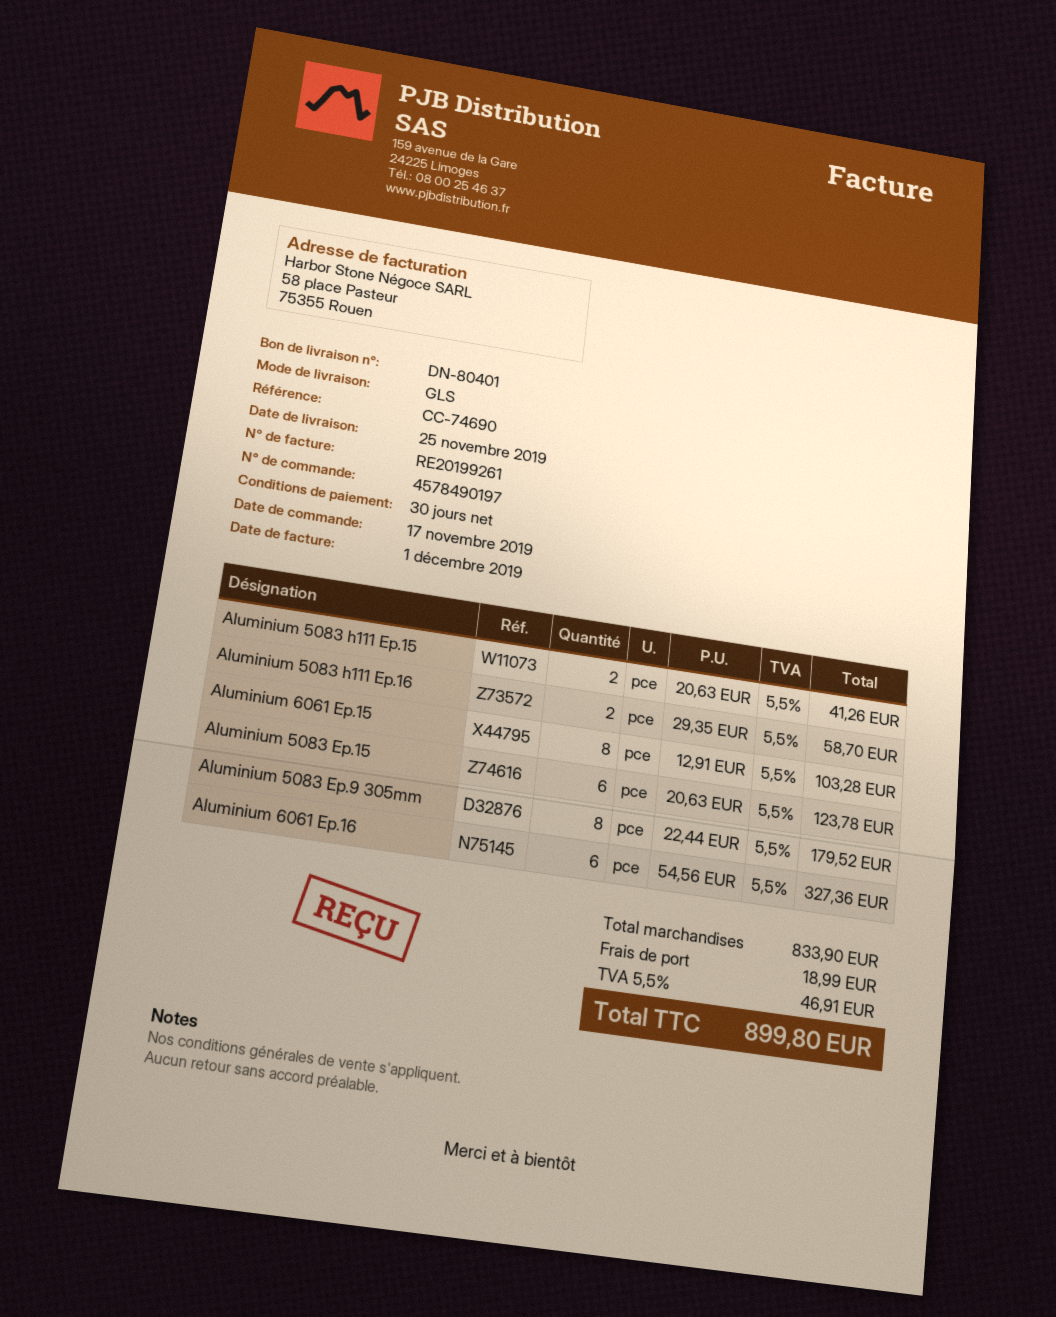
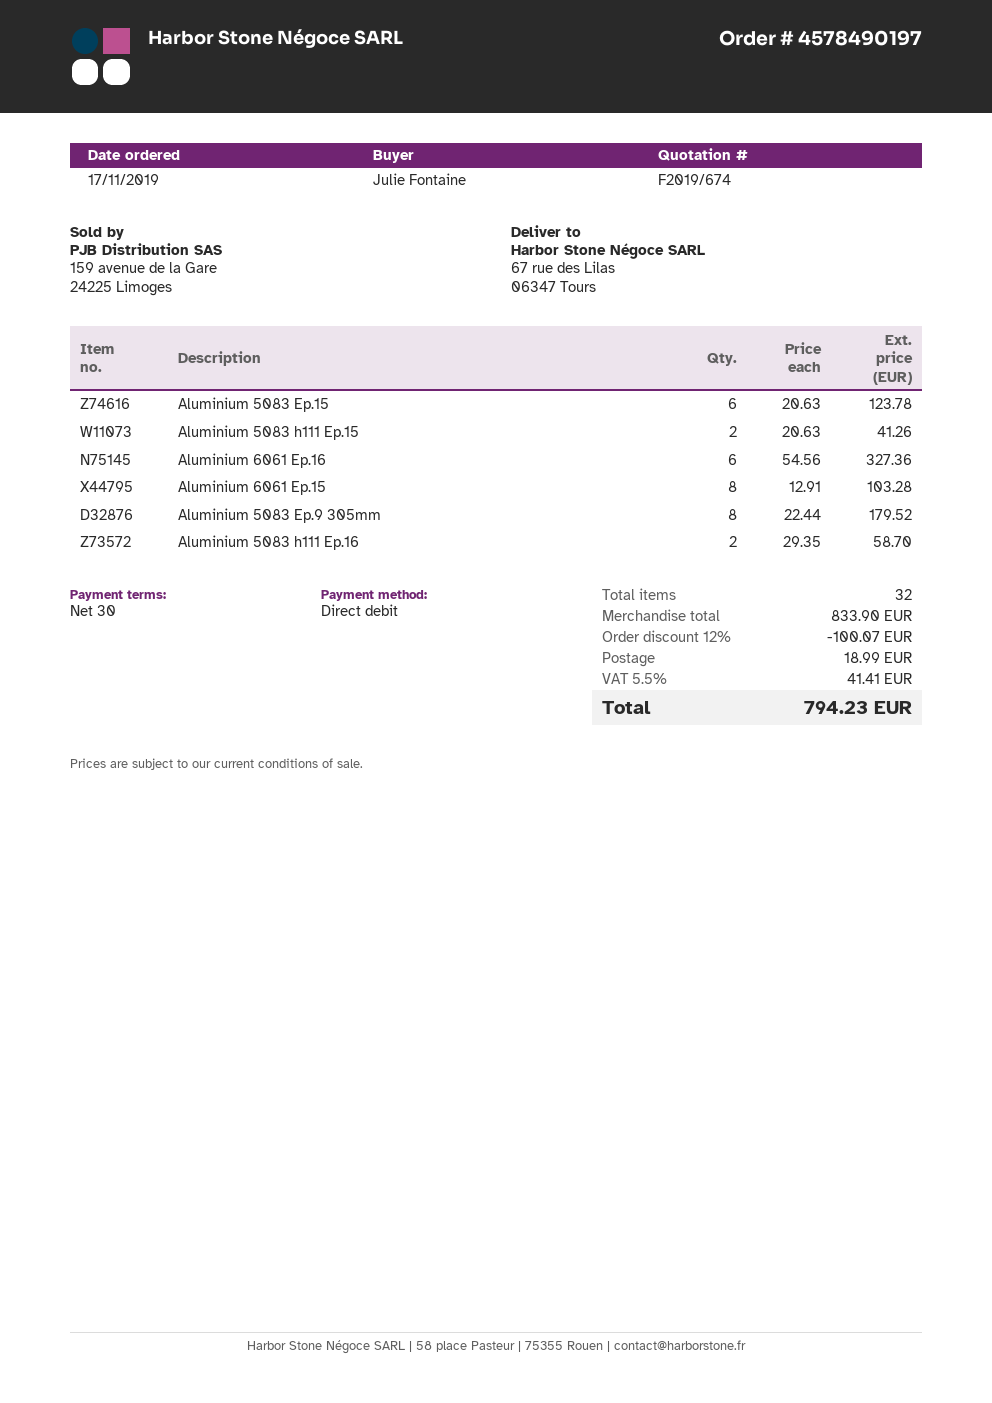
discount: none -> 12% = 100.07
tax: 5.5% = 46.91 -> 5.5% = 41.41
total: 899.80 -> 794.23

